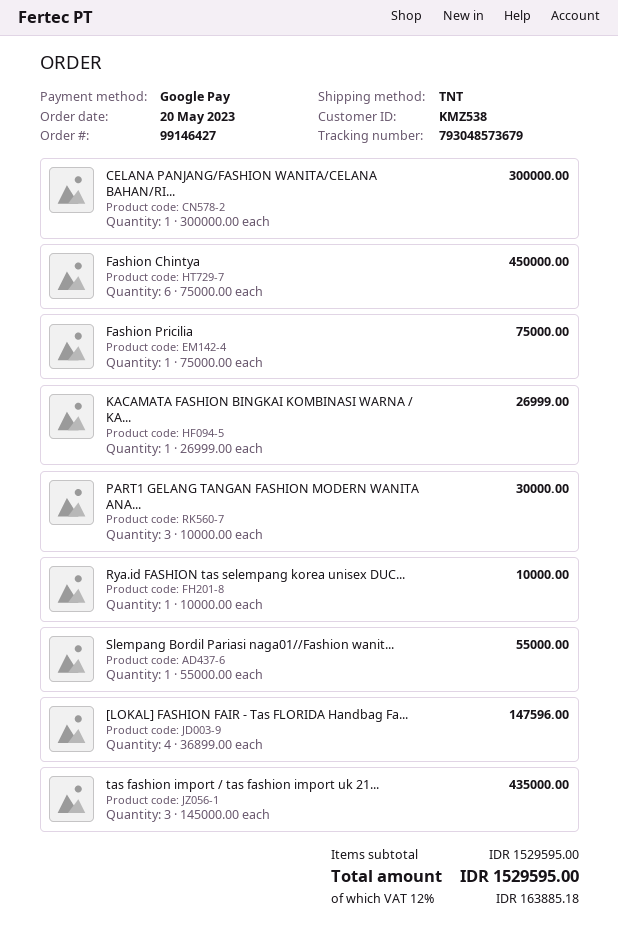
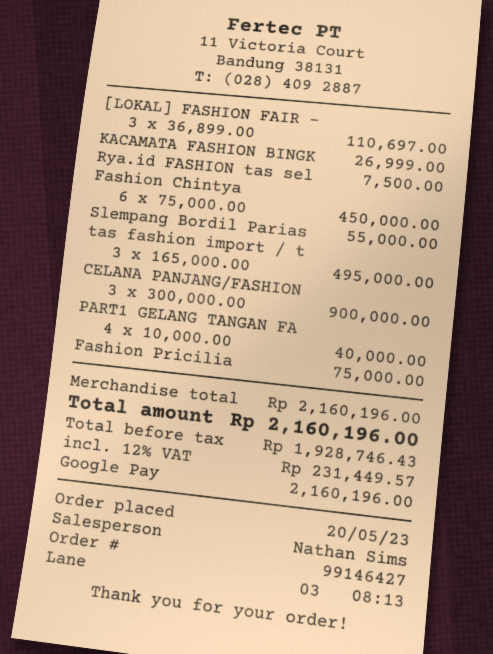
CELANA PANJANG/FASHION WANITA/CELANA BAHAN/RI...: 1 x 300000.00 = 300000.00 -> 3 x 300000.00 = 900000.00
PART1 GELANG TANGAN FASHION MODERN WANITA ANA...: 3 x 10000.00 = 30000.00 -> 4 x 10000.00 = 40000.00
Rya.id FASHION tas selempang korea unisex DUC...: 1 x 10000.00 = 10000.00 -> 1 x 7500.00 = 7500.00
[LOKAL] FASHION FAIR - Tas FLORIDA Handbag Fa...: 4 x 36899.00 = 147596.00 -> 3 x 36899.00 = 110697.00
tas fashion import / tas fashion import uk 21...: 3 x 145000.00 = 435000.00 -> 3 x 165000.00 = 495000.00
subtotal: 1529595.00 -> 2160196.00
tax: 12% = 163885.18 -> 12% = 231449.57
total: 1529595.00 -> 2160196.00

